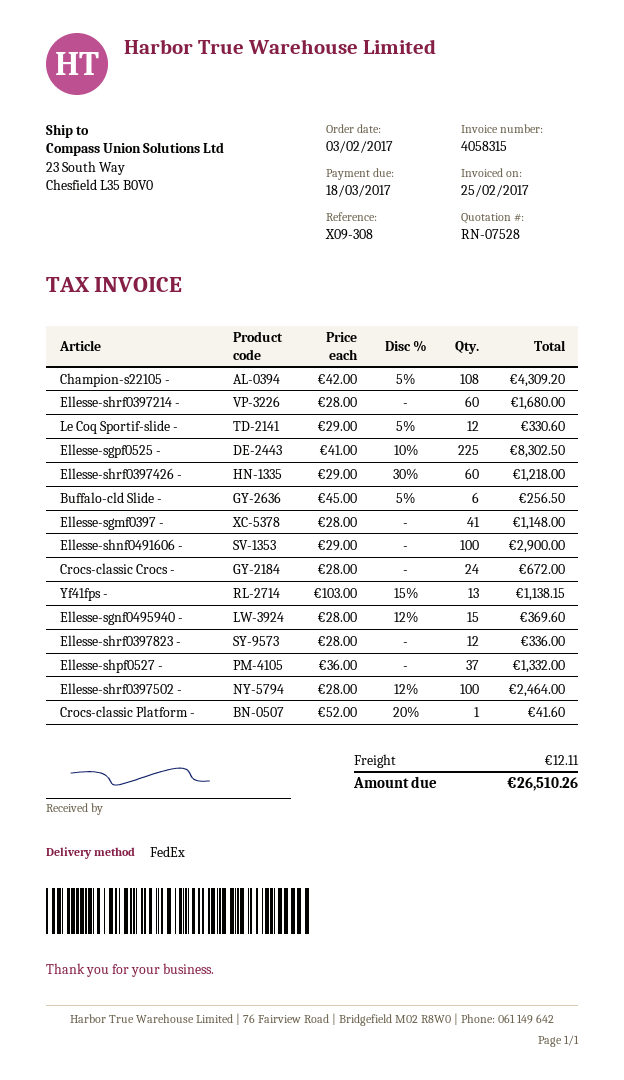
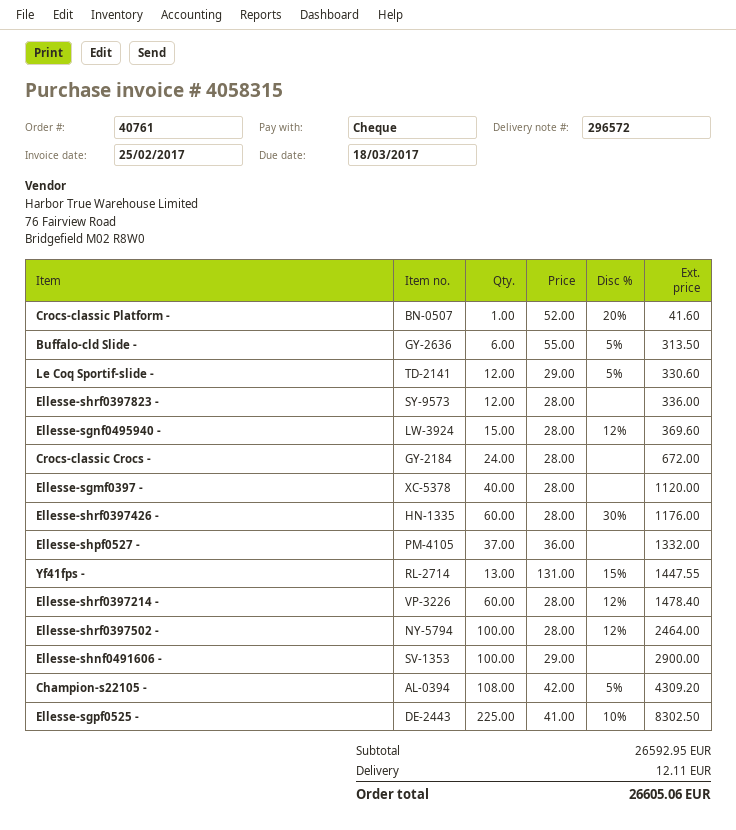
Ellesse-shrf0397214 -: 60 x 28.00 = 1680.00 -> 60 x 28.00 - 12% = 1478.40
Ellesse-shrf0397426 -: 60 x 29.00 - 30% = 1218.00 -> 60 x 28.00 - 30% = 1176.00
Buffalo-cld Slide -: 6 x 45.00 - 5% = 256.50 -> 6 x 55.00 - 5% = 313.50
Ellesse-sgmf0397 -: 41 x 28.00 = 1148.00 -> 40 x 28.00 = 1120.00
Yf41fps -: 13 x 103.00 - 15% = 1138.15 -> 13 x 131.00 - 15% = 1447.55
total: 26510.26 -> 26605.06

